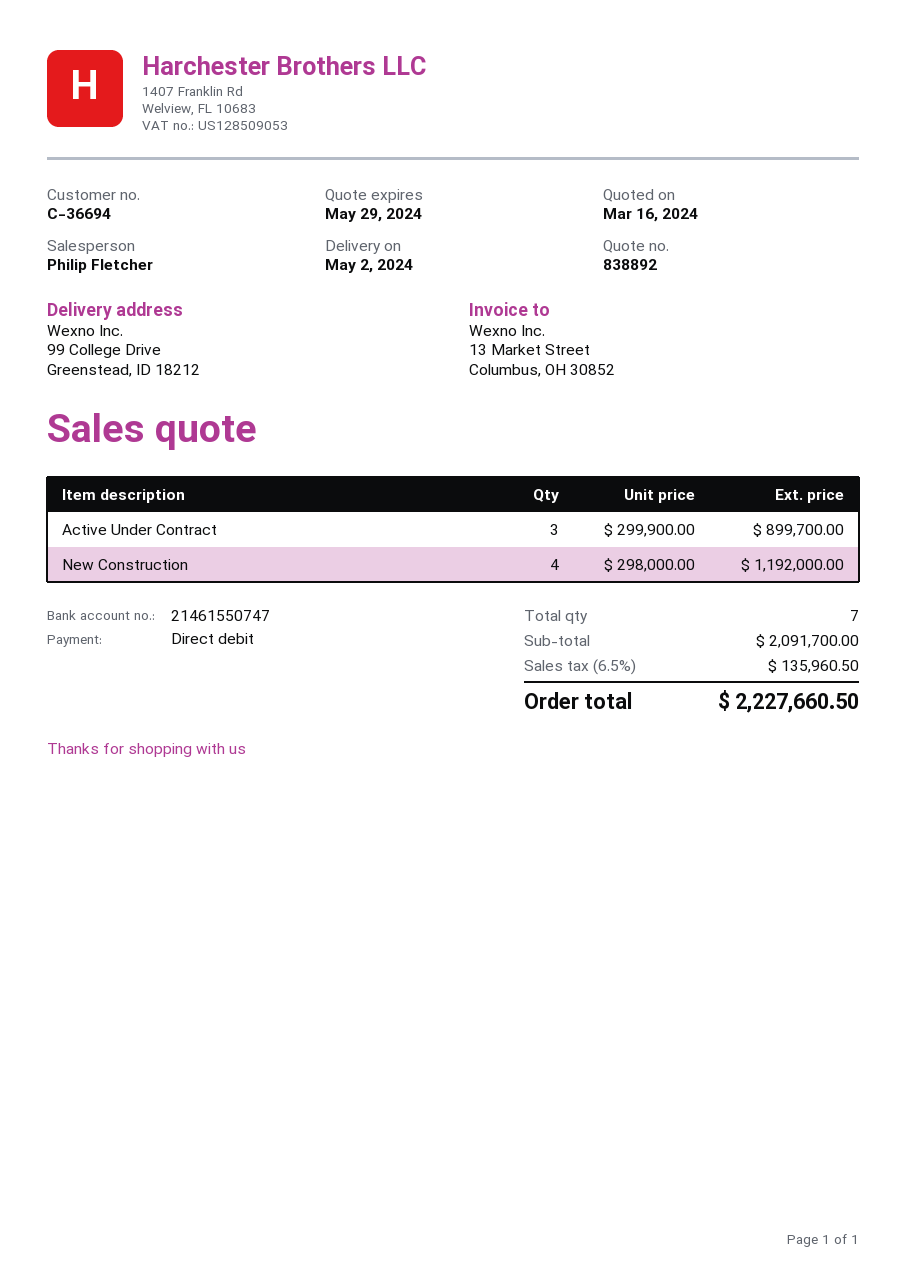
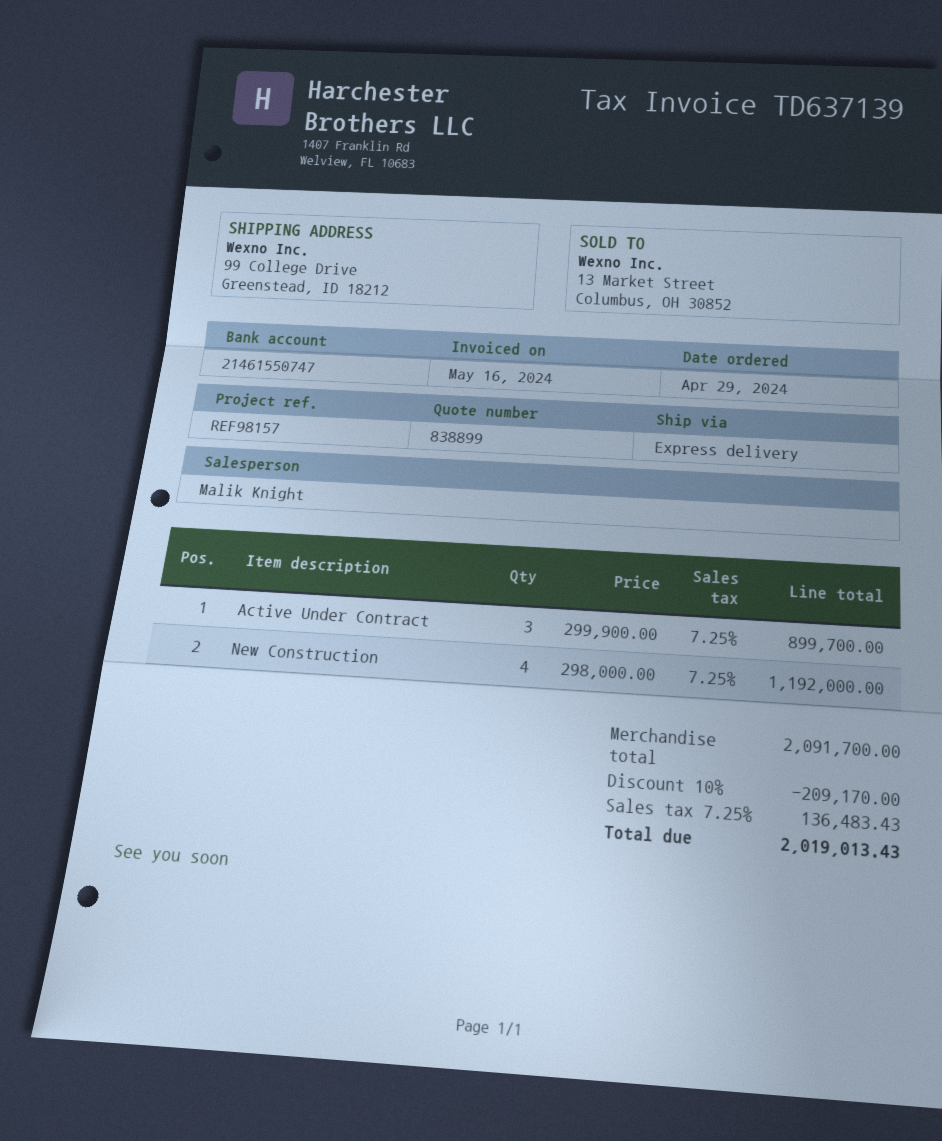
quote number: 838892 -> 838899
sales rep: Philip Fletcher -> Malik Knight
discount: none -> 10% = 209170.00
tax: 6.5% = 135960.50 -> 7.25% = 136483.43
total: 2227660.50 -> 2019013.43

